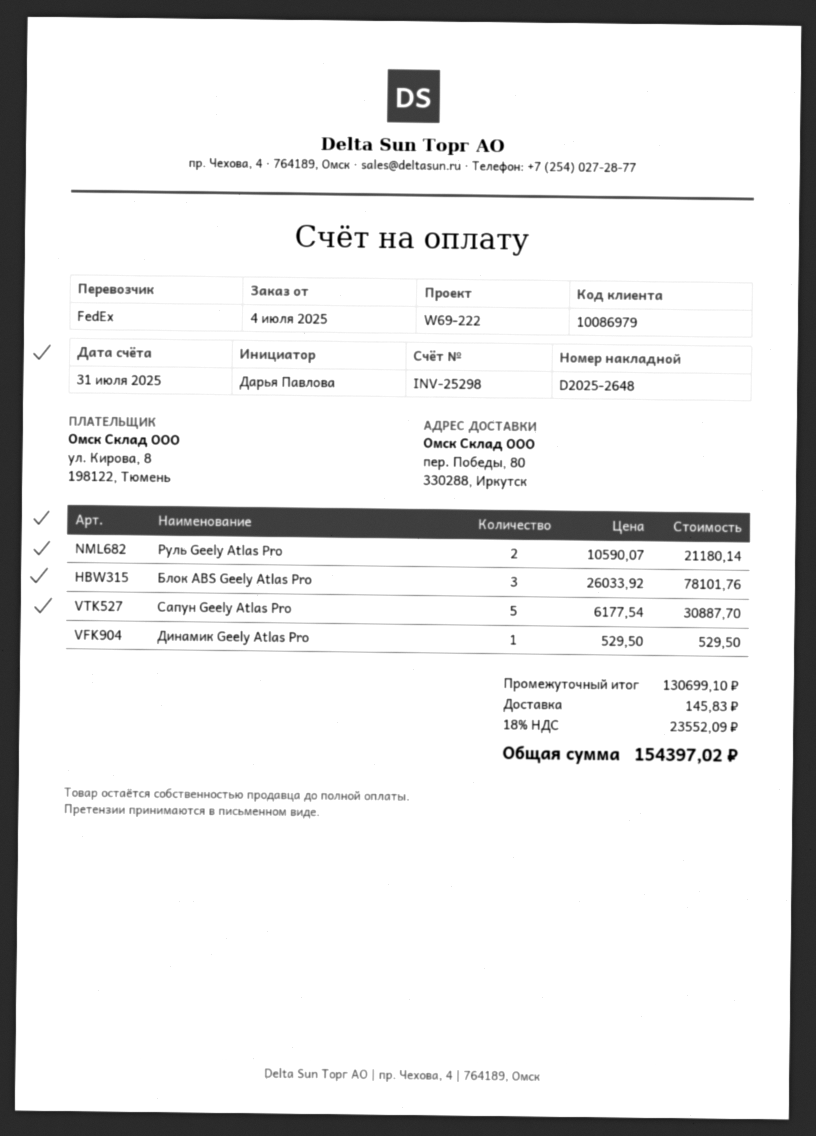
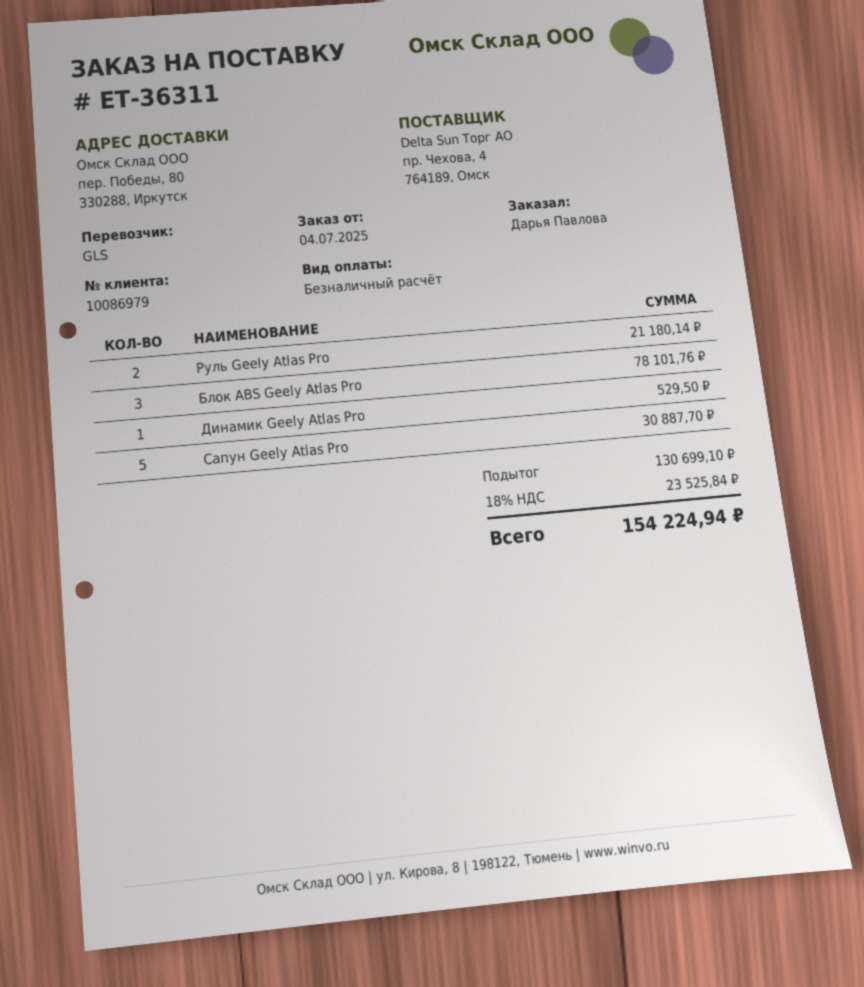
shipping method: FedEx -> GLS
shipping: 145.83 -> none
tax: 18% = 23552.09 -> 18% = 23525.84
total: 154397.02 -> 154224.94

